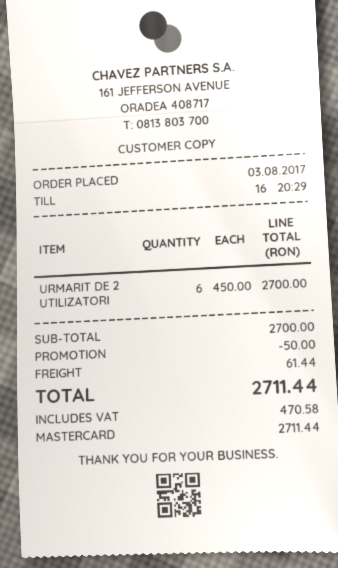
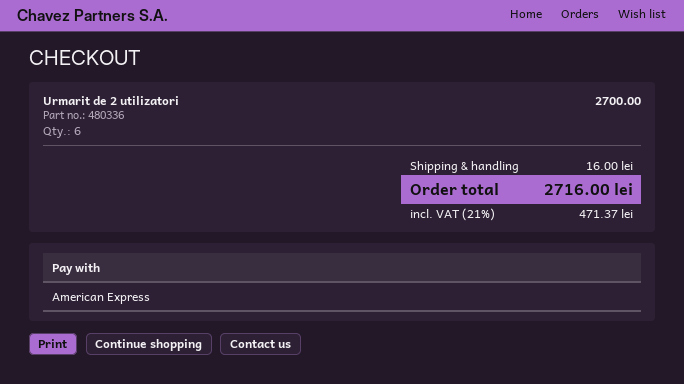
payment method: Mastercard -> American Express
discount: 50.00 -> none
shipping: 61.44 -> 16.00
tax: 470.58 -> 471.37
total: 2711.44 -> 2716.00

